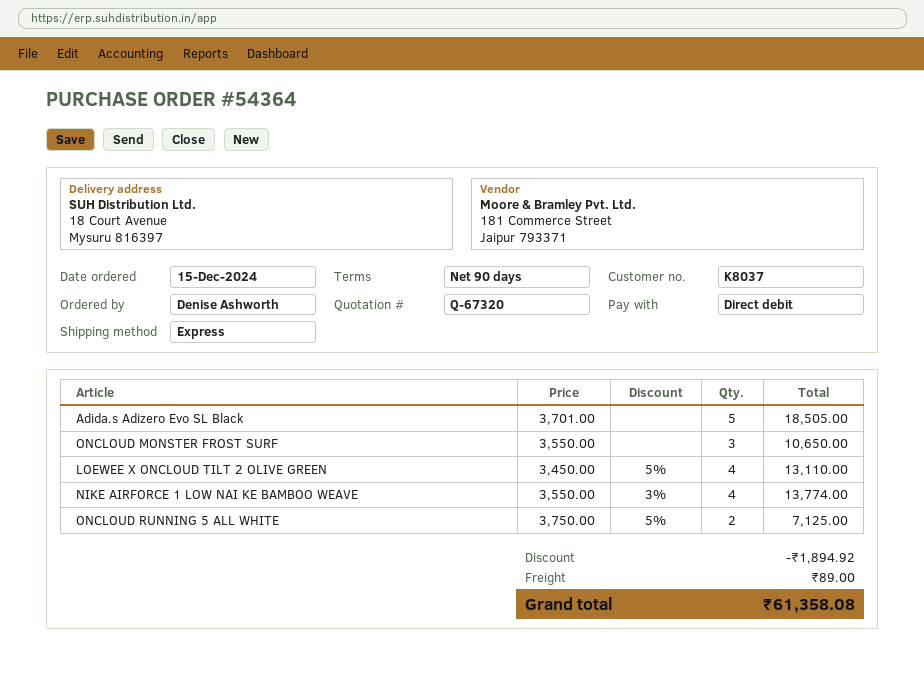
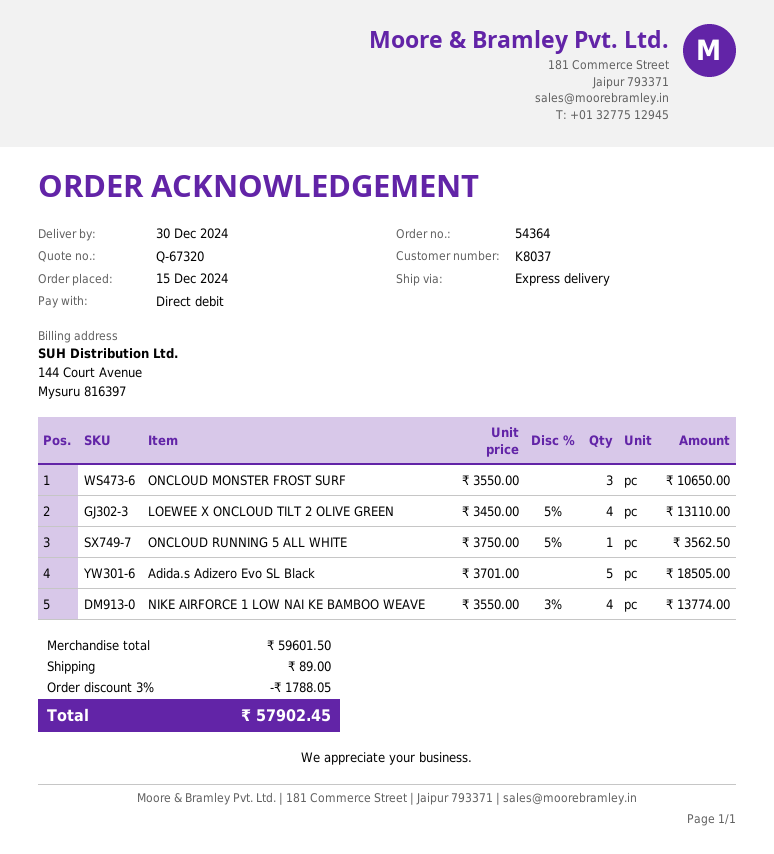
ONCLOUD RUNNING 5 ALL WHITE: 2 x 3750.00 - 5% = 7125.00 -> 1 x 3750.00 - 5% = 3562.50
discount: 1894.92 -> 1788.05
total: 61358.08 -> 57902.45

